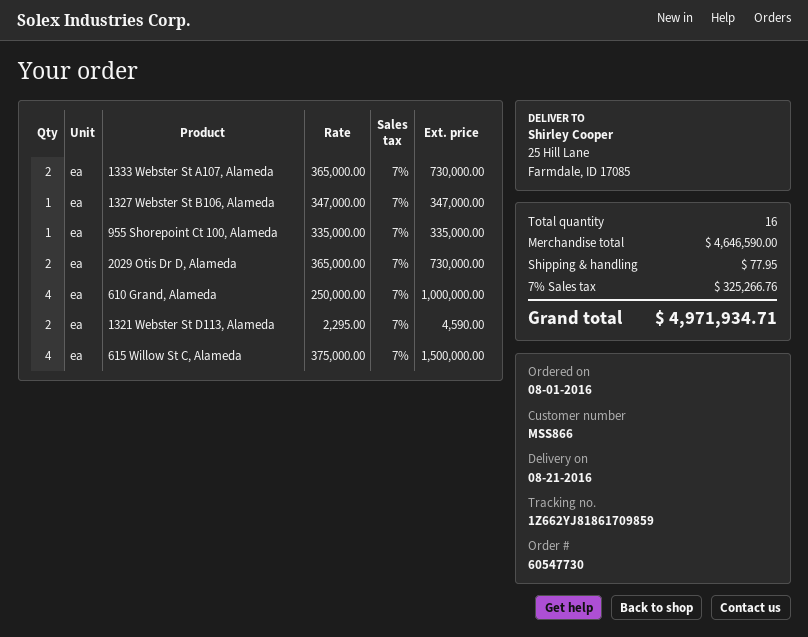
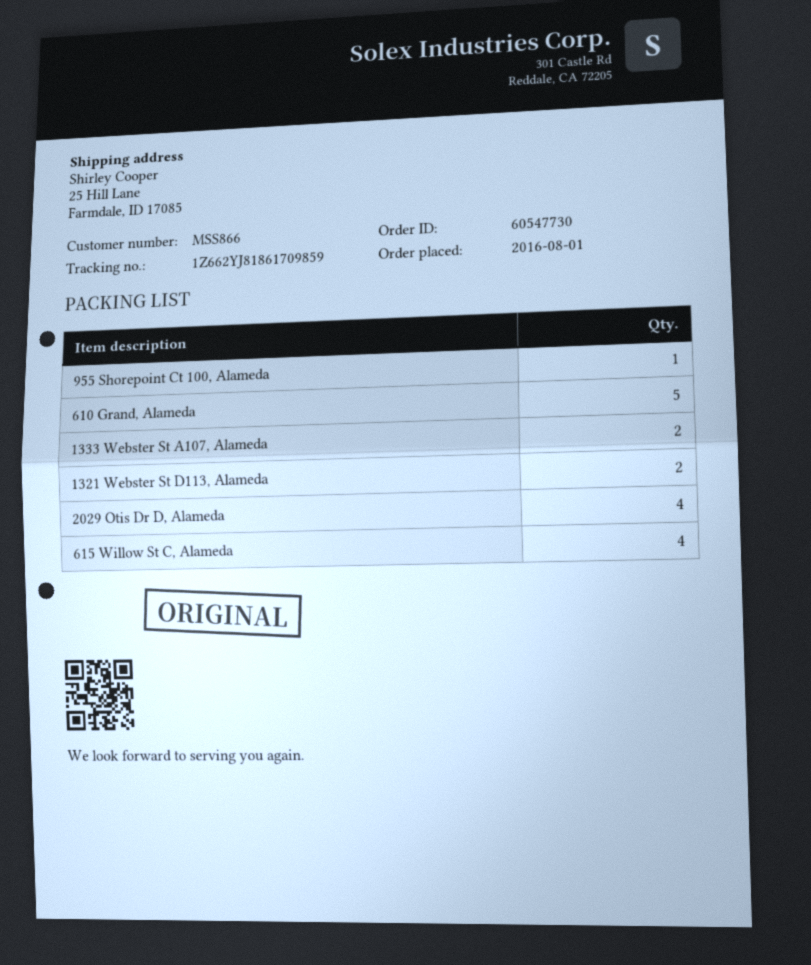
1327 Webster St B106, Alameda: 1 -> none
2029 Otis Dr D, Alameda: 2 -> 4
610 Grand, Alameda: 4 -> 5

